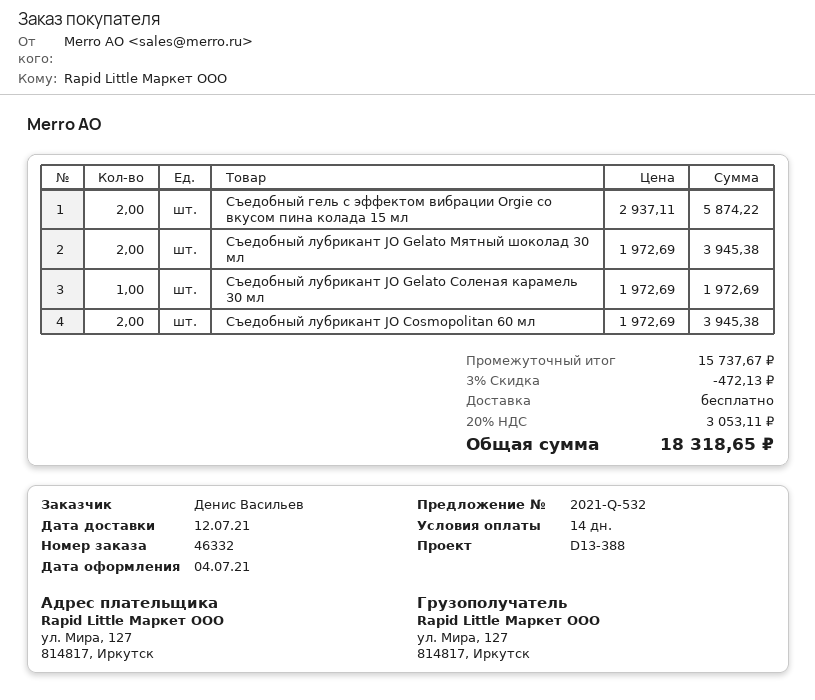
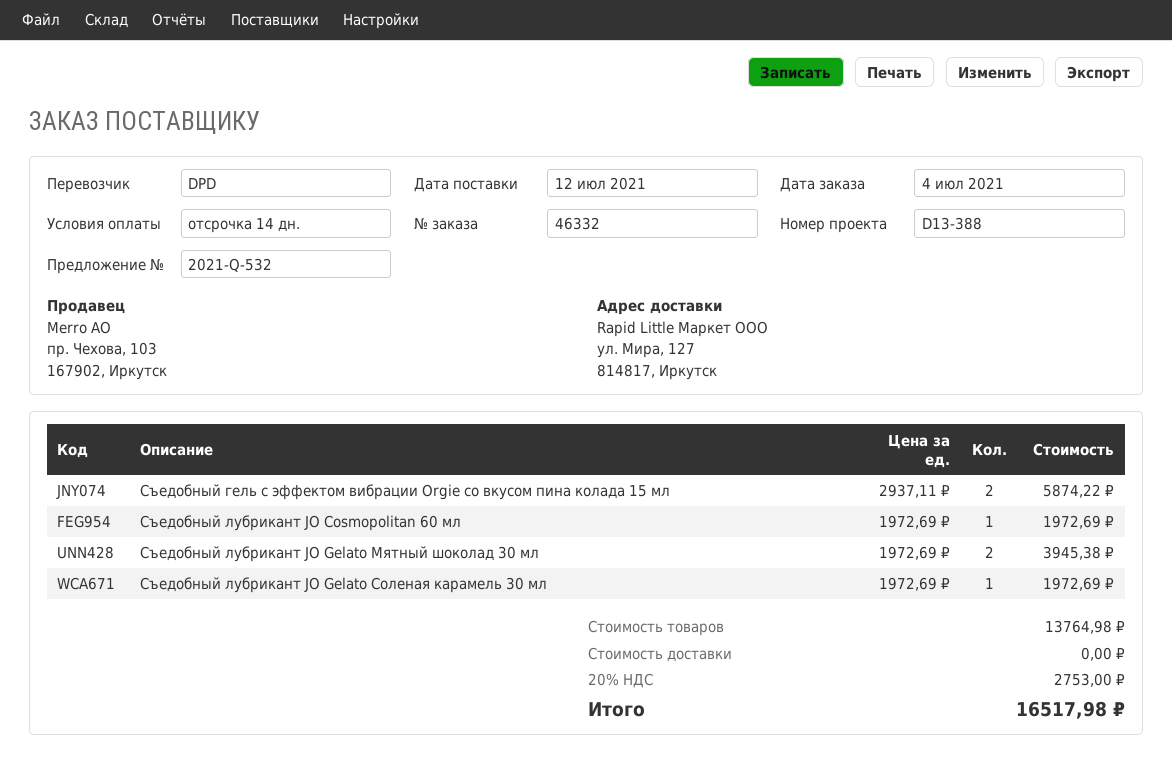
Съедобный лубрикант JO Cosmopolitan 60 мл: 2 x 1972.69 = 3945.38 -> 1 x 1972.69 = 1972.69
subtotal: 15737.67 -> 13764.98
discount: 3% = 472.13 -> none
tax: 20% = 3053.11 -> 20% = 2753.00
total: 18318.65 -> 16517.98

